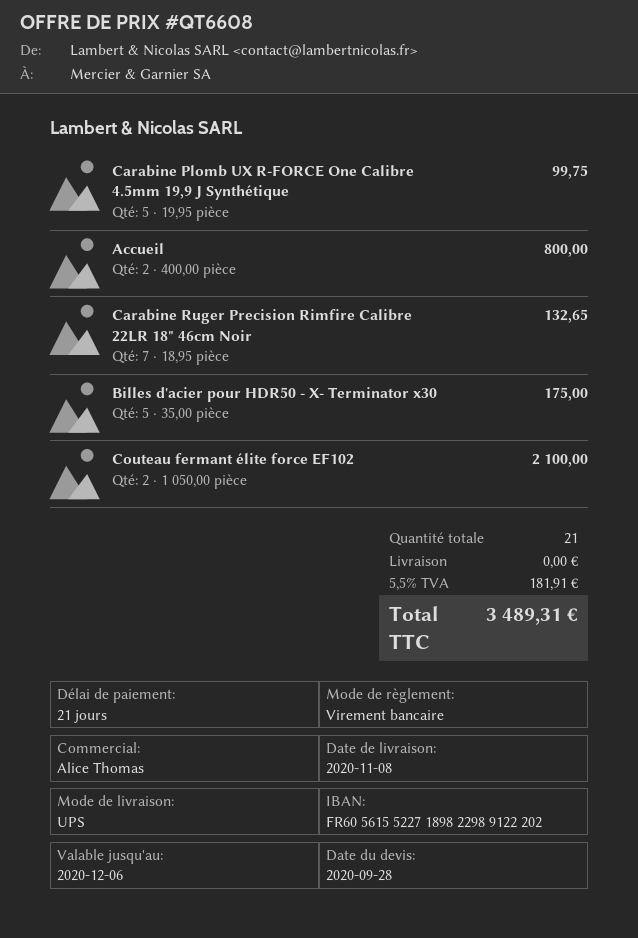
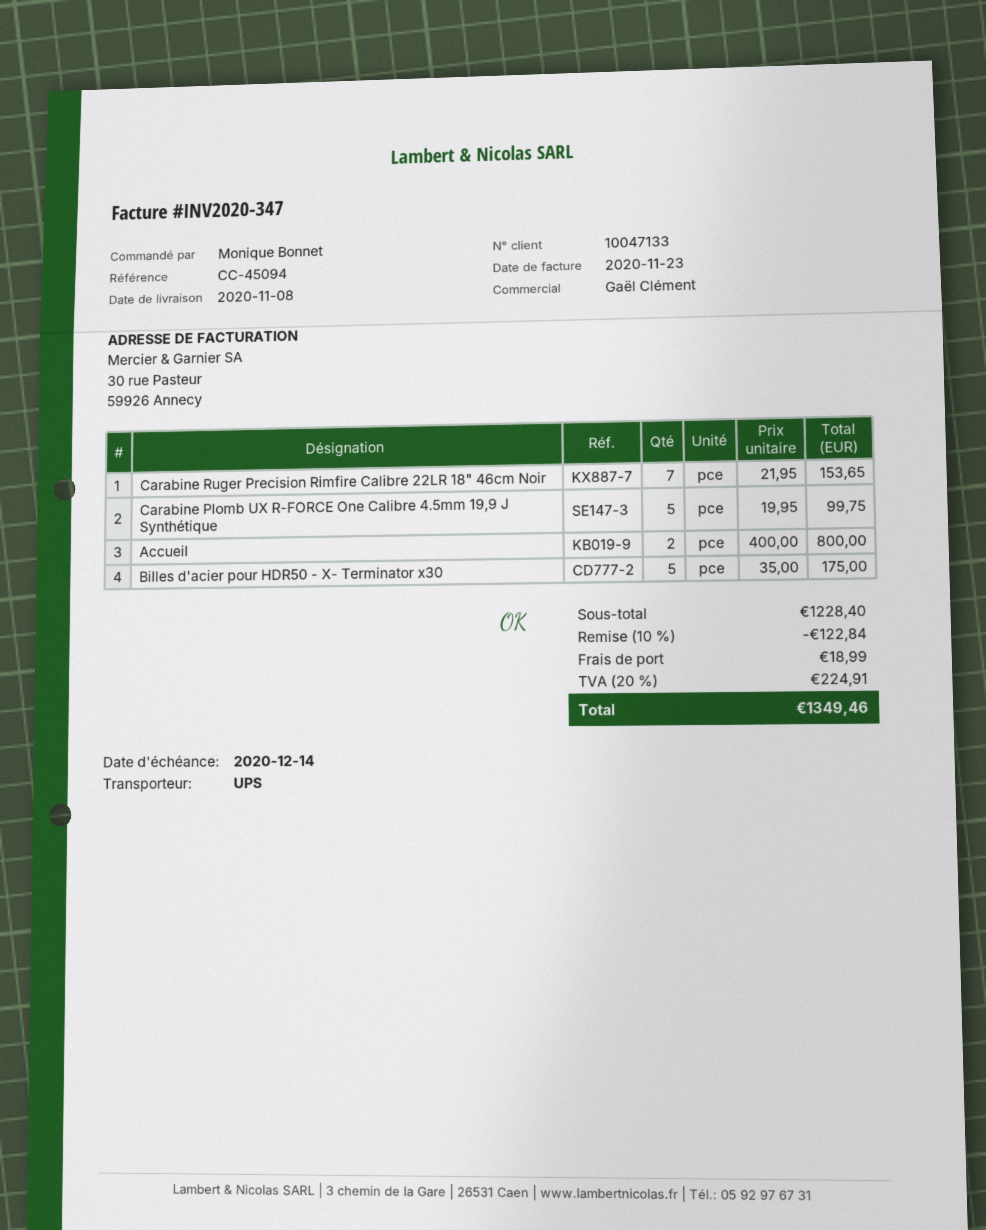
sales rep: Alice Thomas -> Gaël Clément
Carabine Ruger Precision Rimfire Calibre 22LR 18" 46cm Noir: 7 x 18.95 = 132.65 -> 7 x 21.95 = 153.65
Couteau fermant élite force EF102: 2 x 1050.00 = 2100.00 -> none
discount: none -> 10% = 122.84
shipping: 0.00 -> 18.99
tax: 5.5% = 181.91 -> 20% = 224.91
total: 3489.31 -> 1349.46

